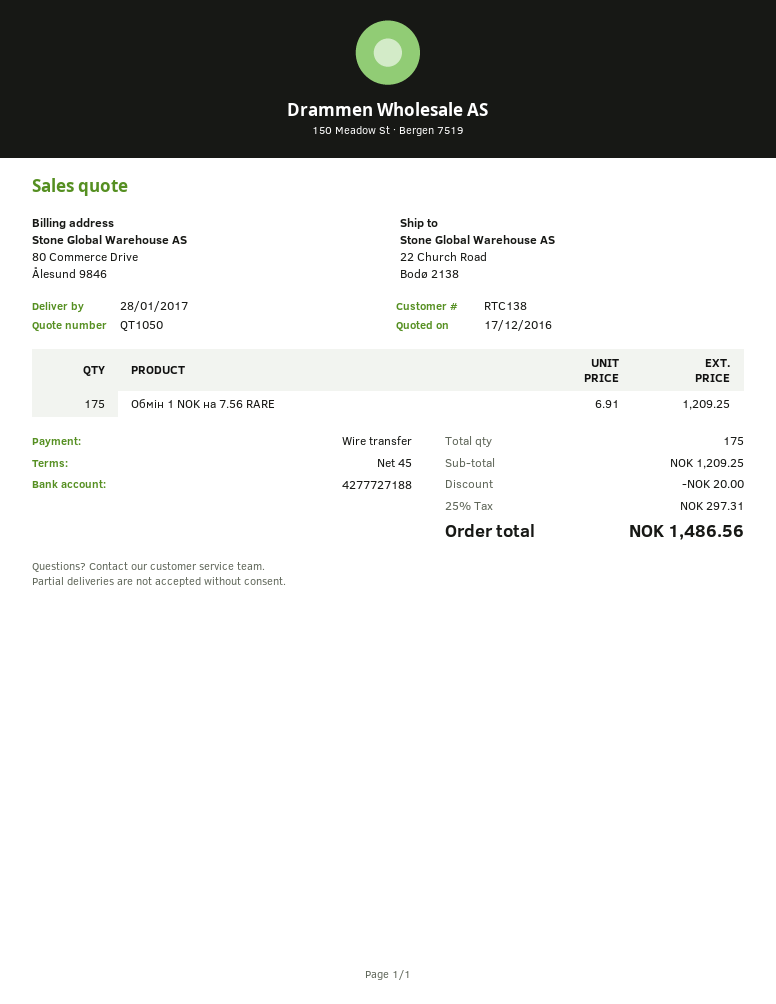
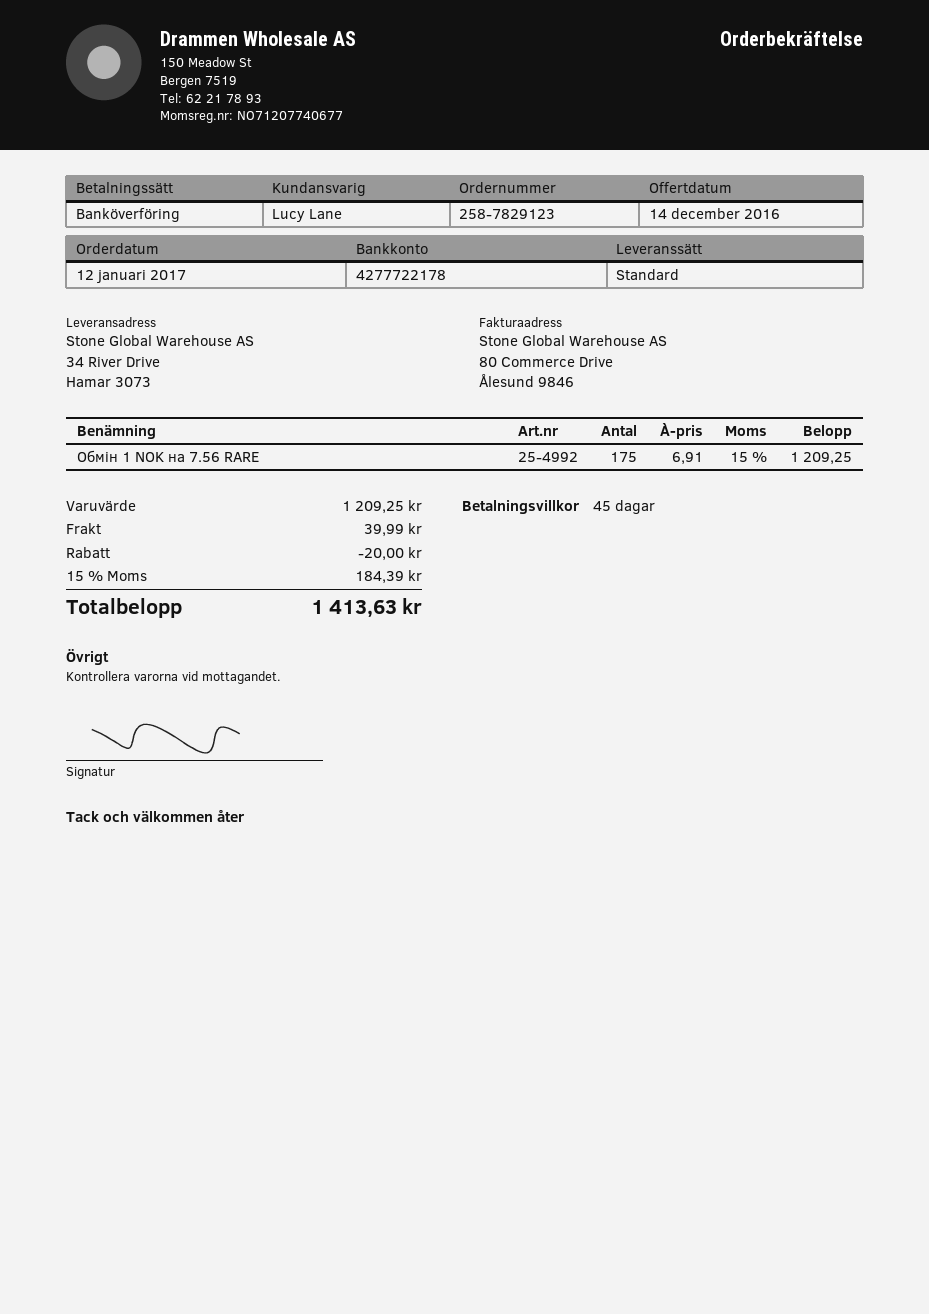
quote date: 2016-12-17 -> 2016-12-14
bank account: 4277727188 -> 4277722178
ship to: 22 Church Road, Bodø 2138 -> 34 River Drive, Hamar 3073
shipping: none -> 39.99
tax: 25% = 297.31 -> 15% = 184.39
total: 1486.56 -> 1413.63

